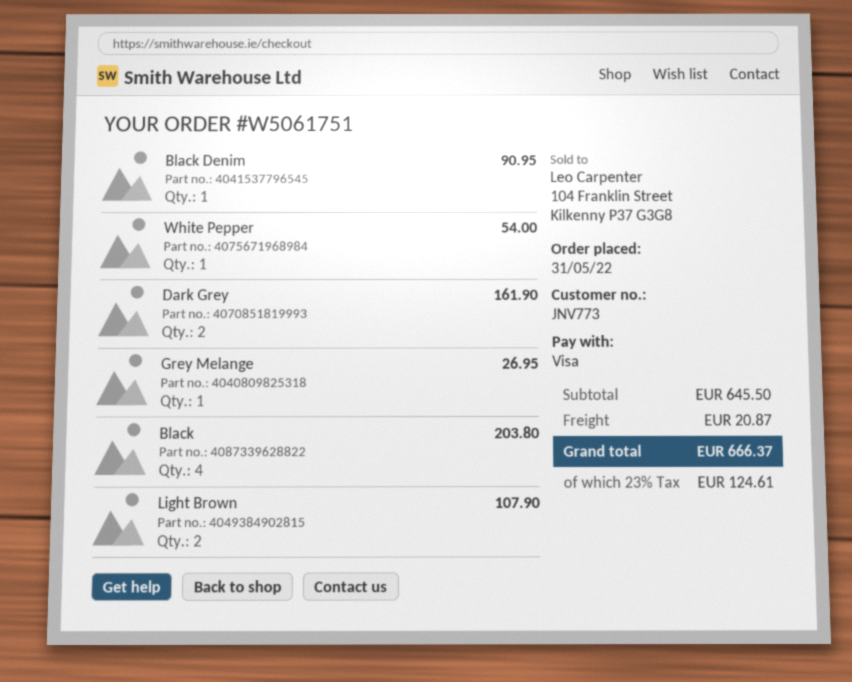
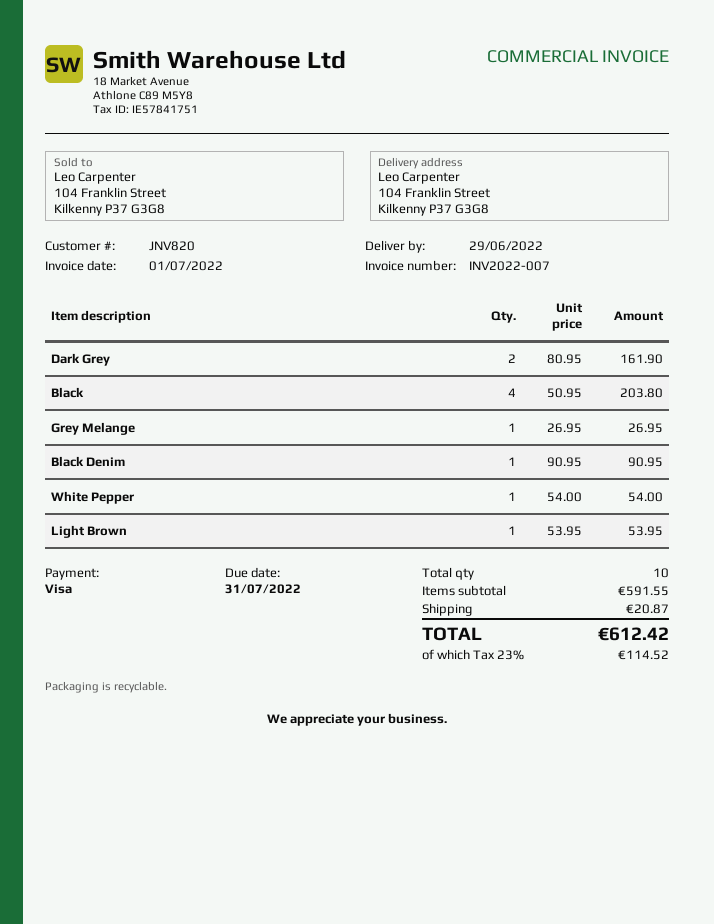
customer number: JNV773 -> JNV820
Light Brown: 2 for 107.90 -> 1 for 53.95
subtotal: 645.50 -> 591.55
tax: 23% = 124.61 -> 23% = 114.52
total: 666.37 -> 612.42

